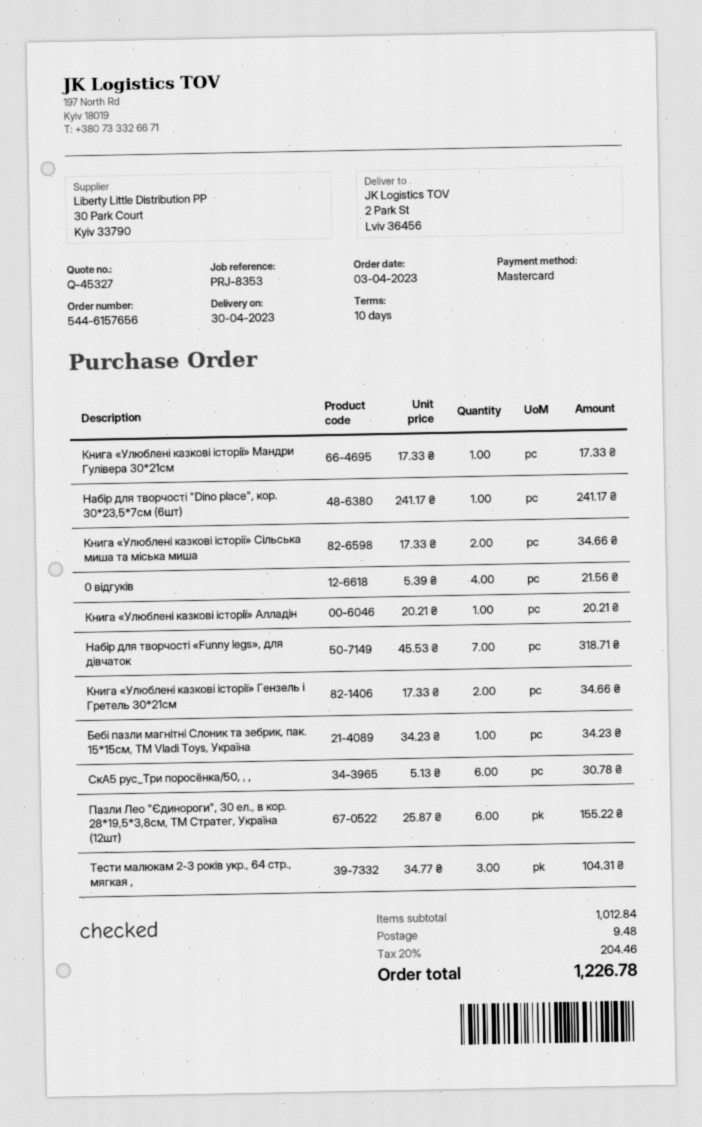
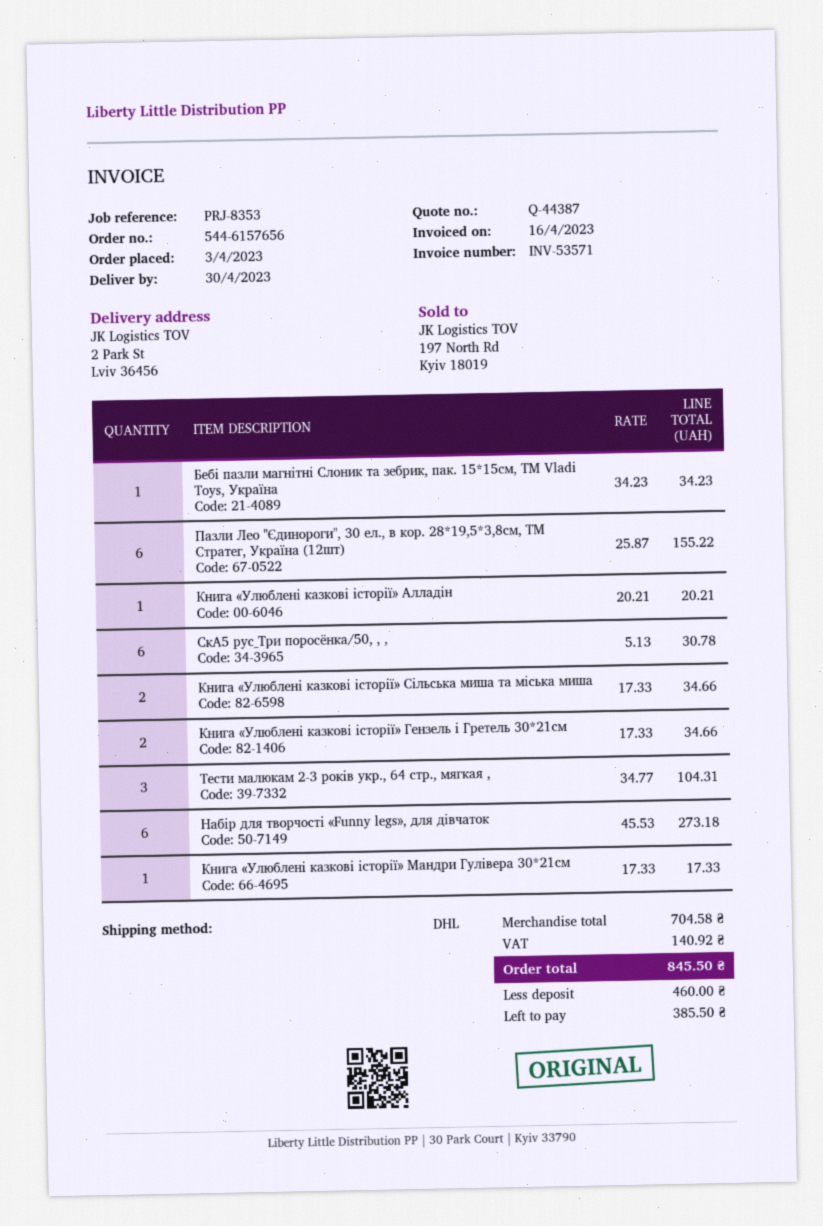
quote number: Q-45327 -> Q-44387
Набір для творчості "Dino place", кор. 30*23,5*7см (6шт): 1 x 241.17 = 241.17 -> none
0 відгуків: 4 x 5.39 = 21.56 -> none
Набір для творчості «Funny legs», для дівчаток: 7 x 45.53 = 318.71 -> 6 x 45.53 = 273.18
subtotal: 1012.84 -> 704.58
shipping: 9.48 -> none
tax: 204.46 -> 140.92
total: 1226.78 -> 845.50

